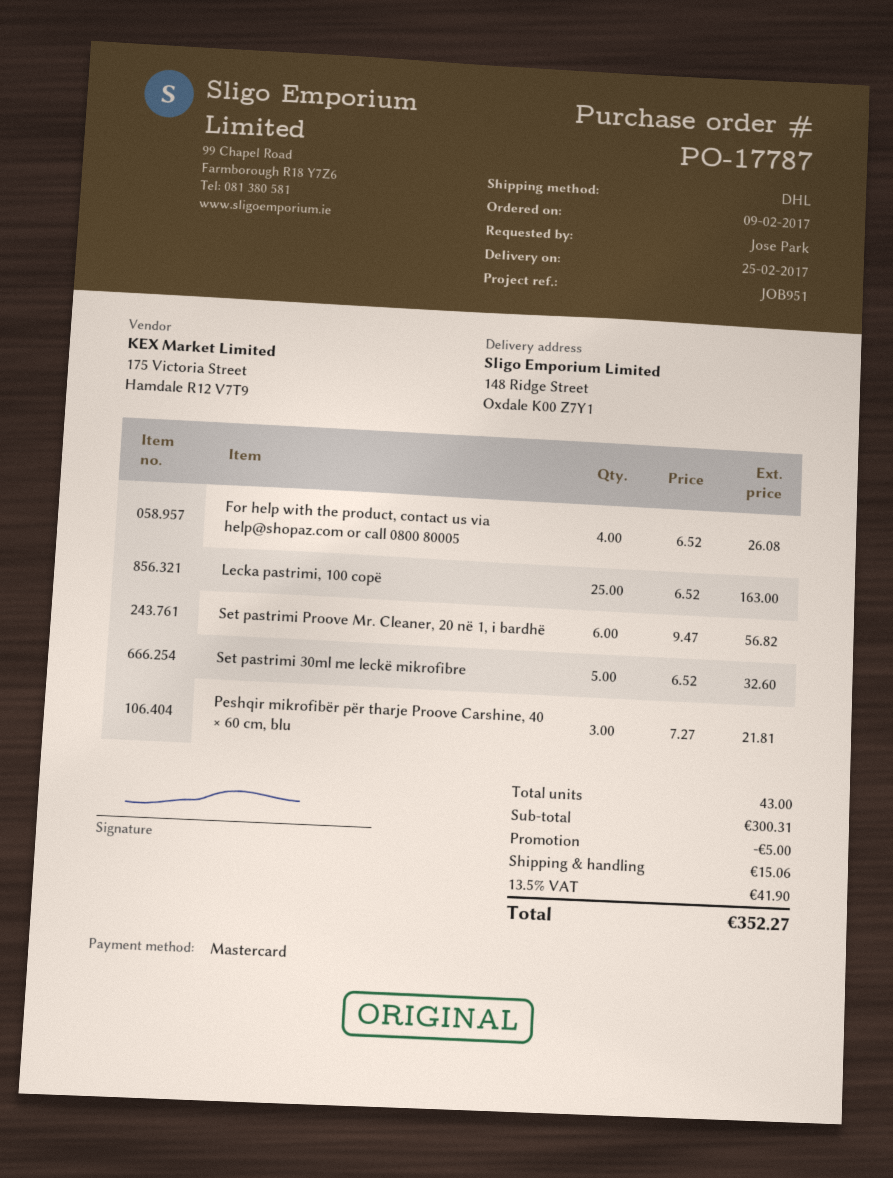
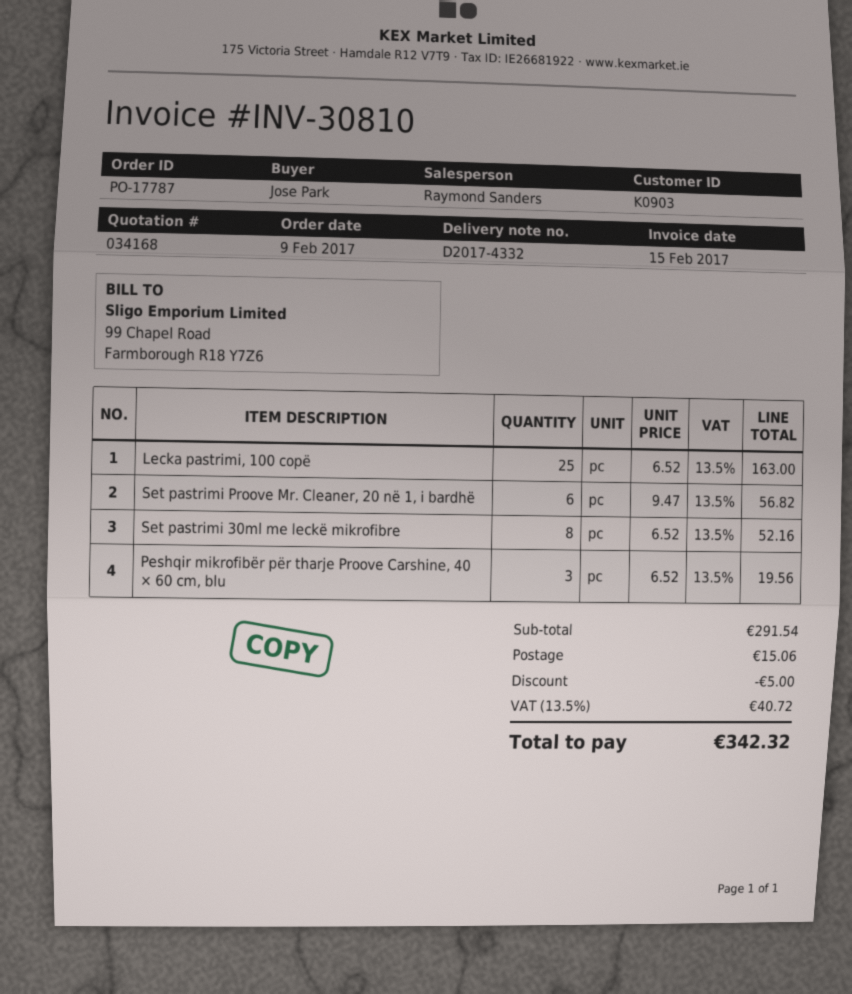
For help with the product, contact us via help@shopaz.com or call 0800 80005: 4 x 6.52 = 26.08 -> none
Set pastrimi 30ml me leckë mikrofibre: 5 x 6.52 = 32.60 -> 8 x 6.52 = 52.16
Peshqir mikrofibër për tharje Proove Carshine, 40 × 60 cm, blu: 3 x 7.27 = 21.81 -> 3 x 6.52 = 19.56
subtotal: 300.31 -> 291.54
tax: 13.5% = 41.90 -> 13.5% = 40.72
total: 352.27 -> 342.32

